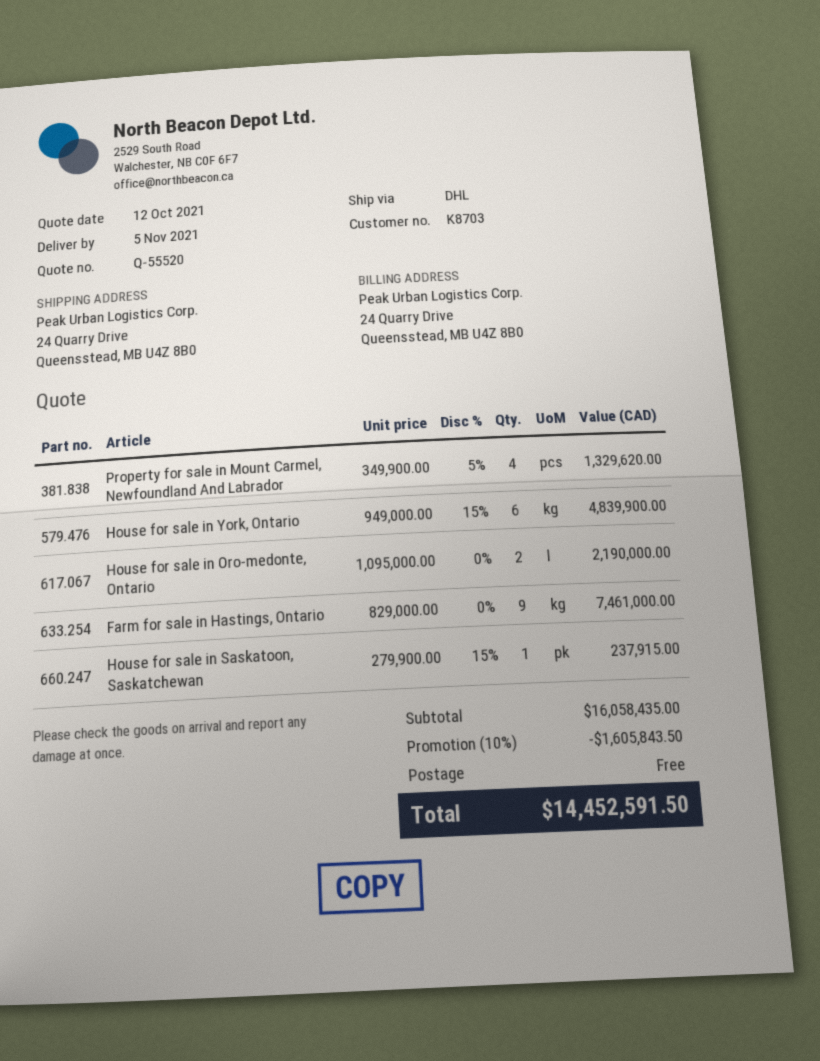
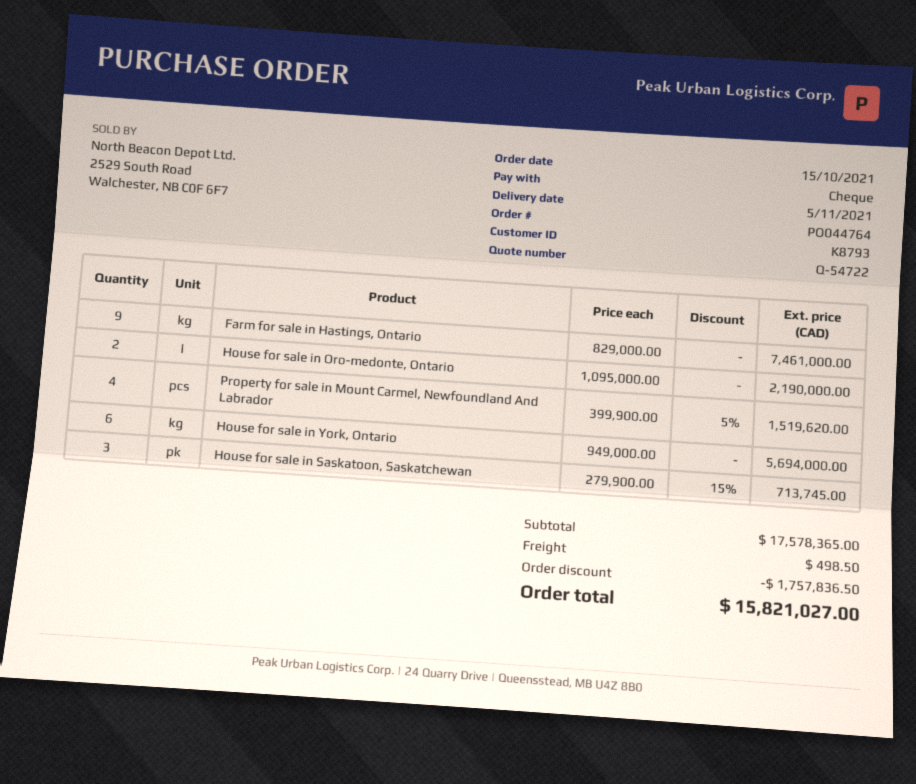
quote number: Q-55520 -> Q-54722
customer number: K8703 -> K8793
Property for sale in Mount Carmel, Newfoundland And Labrador: 4 x 349900.00 - 5% = 1329620.00 -> 4 x 399900.00 - 5% = 1519620.00
House for sale in York, Ontario: 6 x 949000.00 - 15% = 4839900.00 -> 6 x 949000.00 = 5694000.00
House for sale in Saskatoon, Saskatchewan: 1 x 279900.00 - 15% = 237915.00 -> 3 x 279900.00 - 15% = 713745.00
subtotal: 16058435.00 -> 17578365.00
discount: 1605843.50 -> 1757836.50
shipping: 0.00 -> 498.50
total: 14452591.50 -> 15821027.00

